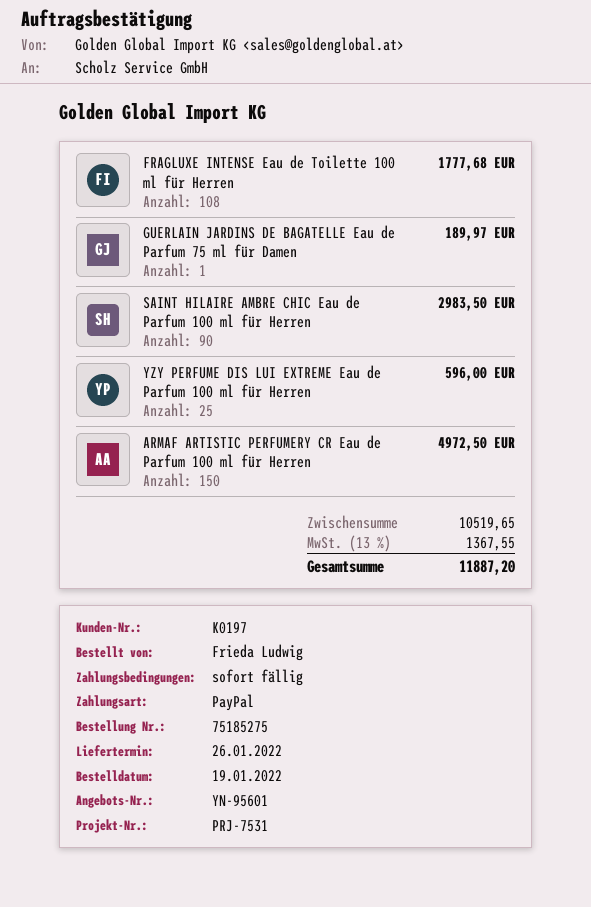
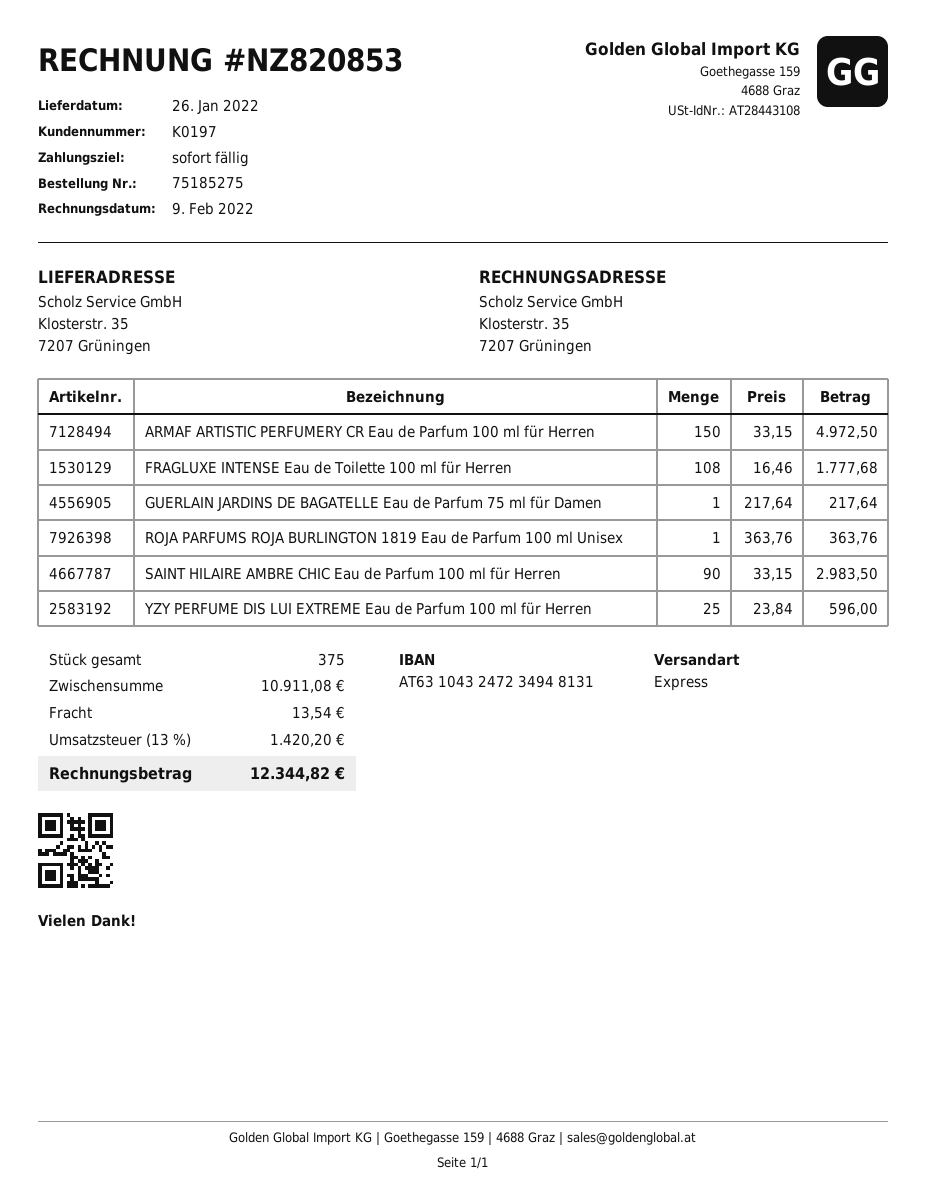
GUERLAIN JARDINS DE BAGATELLE Eau de Parfum 75 ml für Damen: 1 for 189.97 -> 1 for 217.64
ROJA PARFUMS ROJA BURLINGTON 1819 Eau de Parfum 100 ml Unisex: none -> 1 for 363.76
subtotal: 10519.65 -> 10911.08
shipping: none -> 13.54
tax: 13% = 1367.55 -> 13% = 1420.20
total: 11887.20 -> 12344.82

